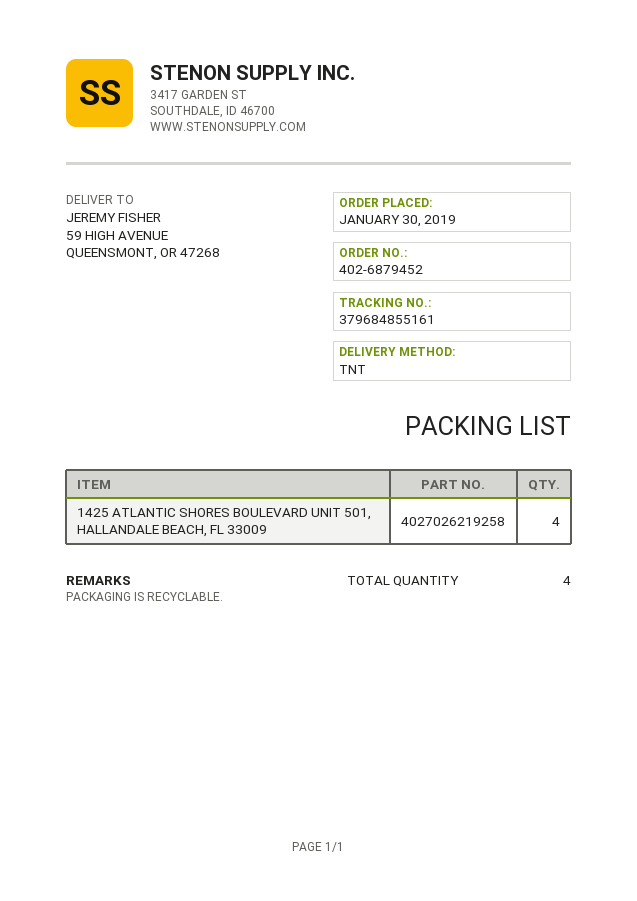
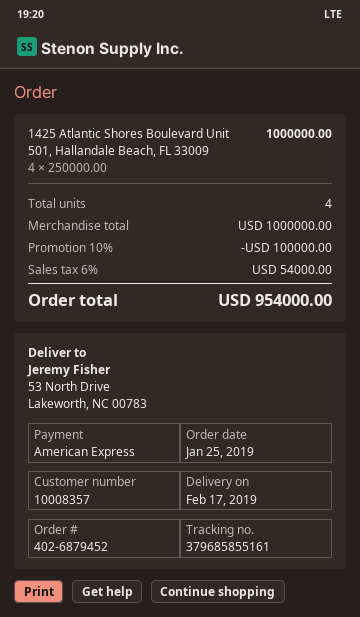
order date: 2019-01-30 -> 2019-01-25
tracking number: 379684855161 -> 379685855161
ship to: 59 HIGH AVENUE, QUEENSMONT, OR 47268 -> 53 North Drive, Lakeworth, NC 00783

